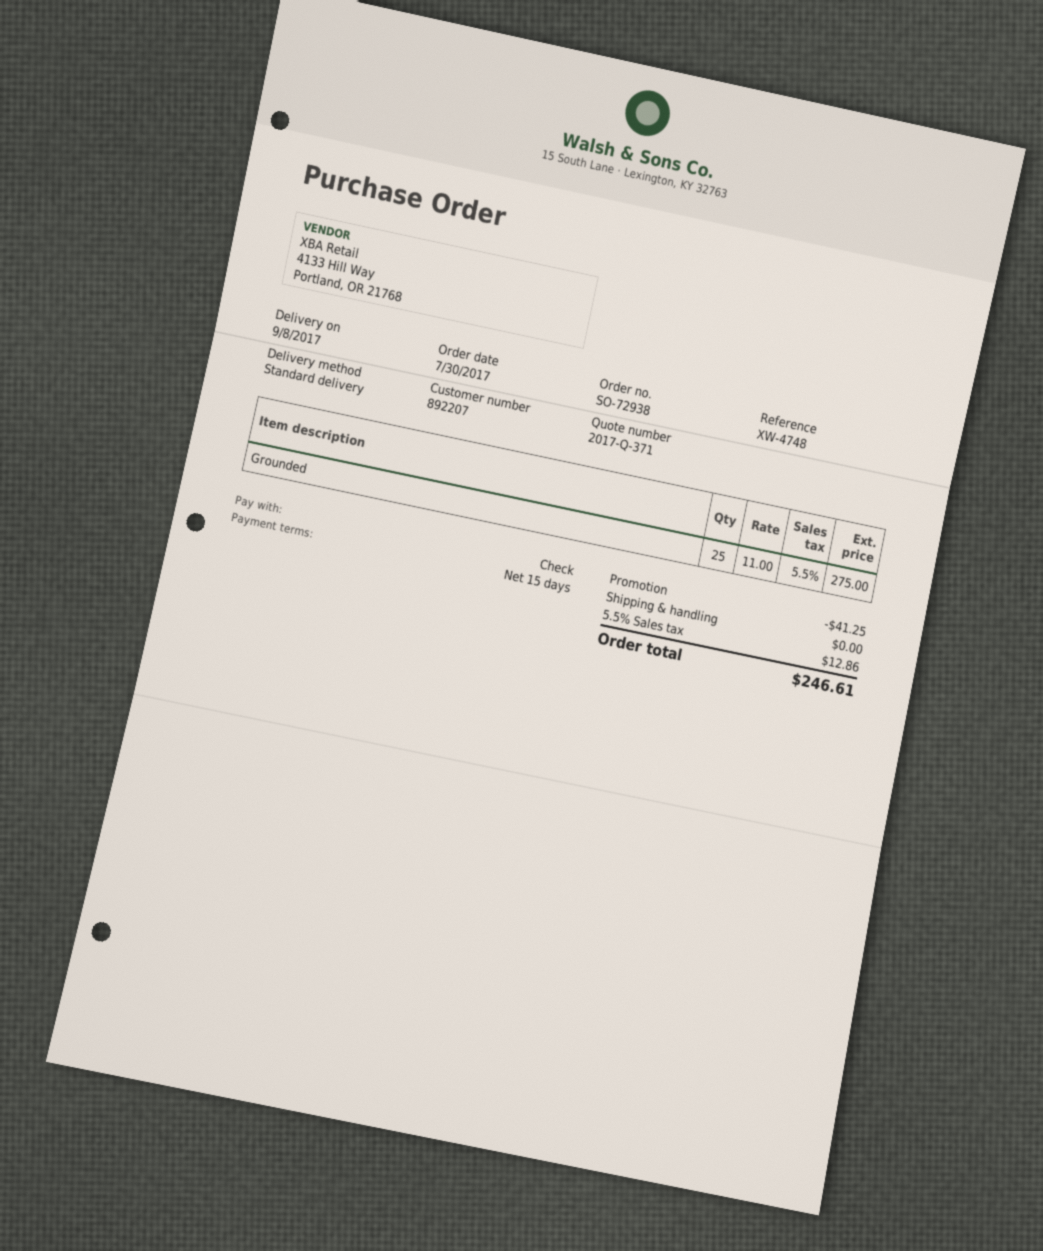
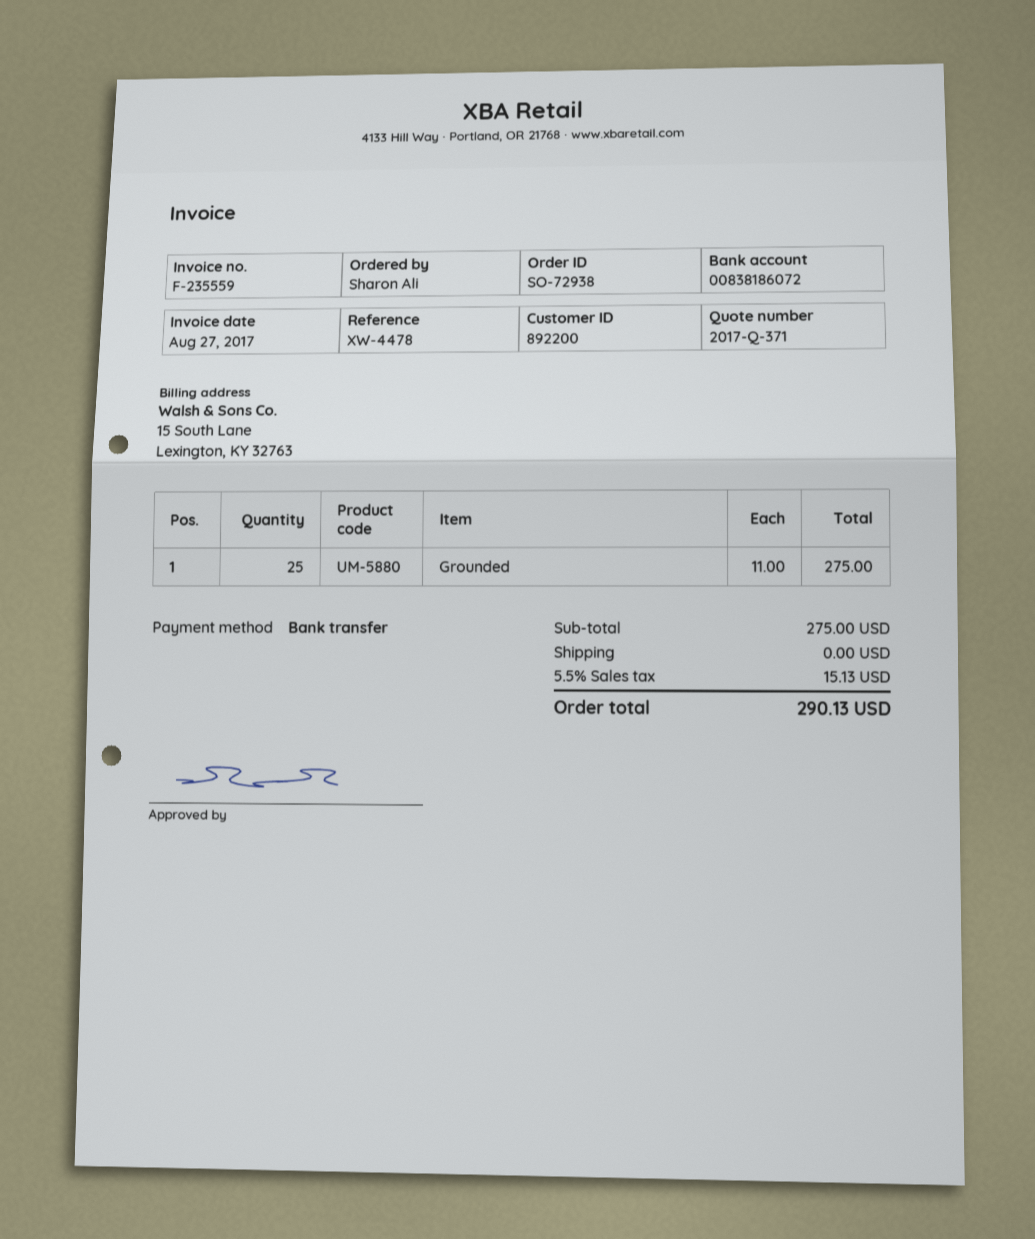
customer number: 892207 -> 892200
reference: XW-4748 -> XW-4478
payment method: cheque -> bank transfer
discount: 41.25 -> none
tax: 5.5% = 12.86 -> 5.5% = 15.13
total: 246.61 -> 290.13

